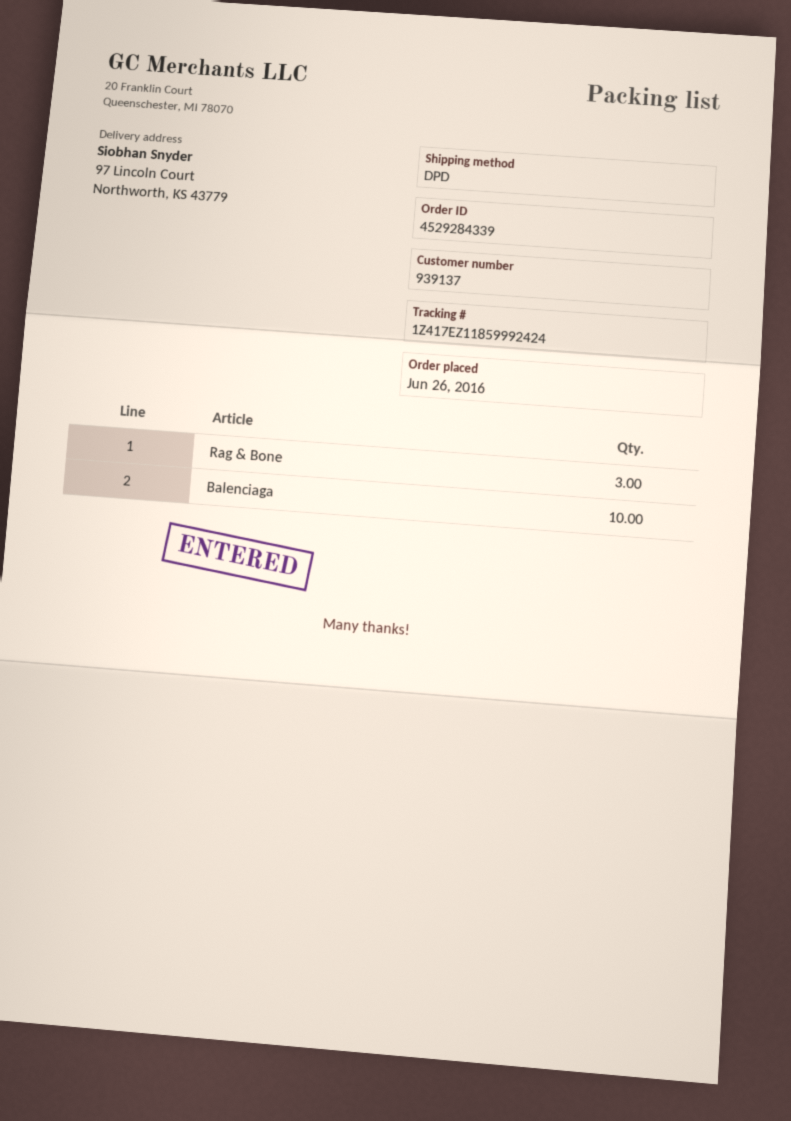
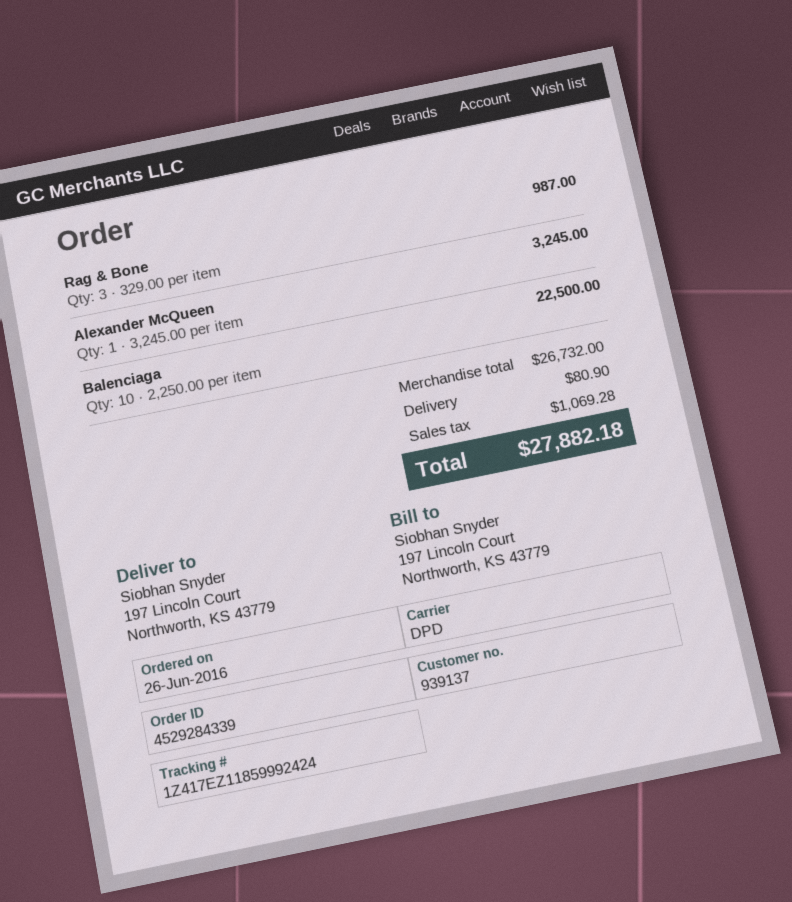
ship to: 97 Lincoln Court, Northworth, KS 43779 -> 197 Lincoln Court, Northworth, KS 43779
Alexander McQueen: none -> 1

